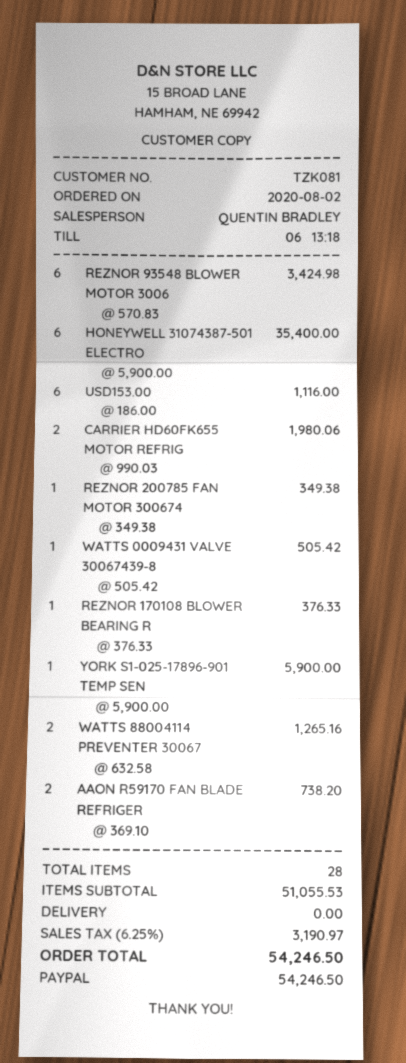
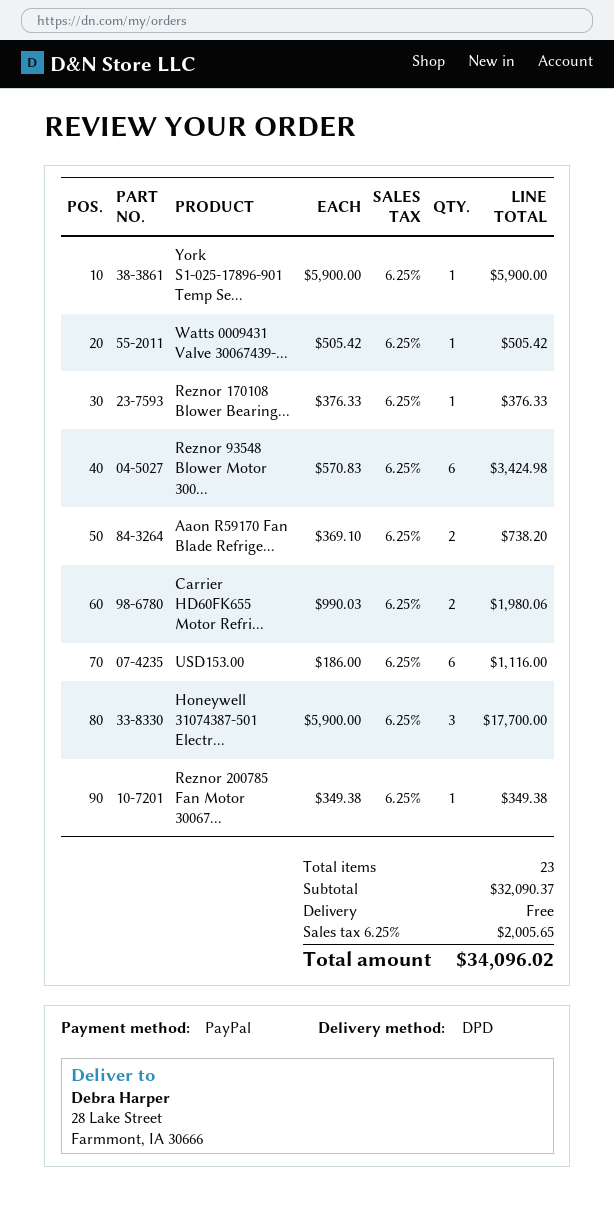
HONEYWELL 31074387-501 ELECTRO: 6 x 5900.00 = 35400.00 -> 3 x 5900.00 = 17700.00
WATTS 88004114 PREVENTER 30067: 2 x 632.58 = 1265.16 -> none
total quantity: 28 -> 23
subtotal: 51055.53 -> 32090.37
tax: 6.25% = 3190.97 -> 6.25% = 2005.65
total: 54246.50 -> 34096.02

